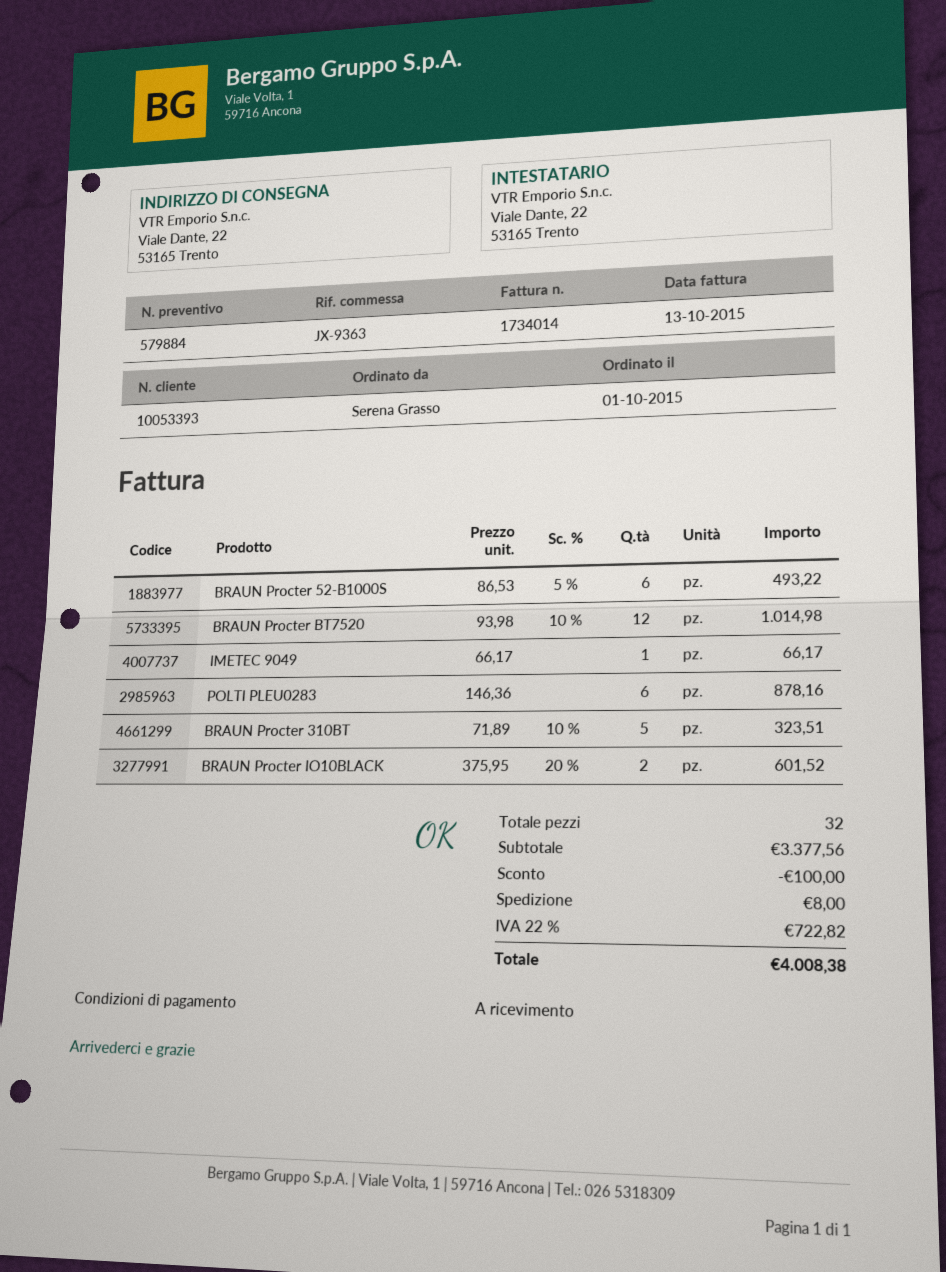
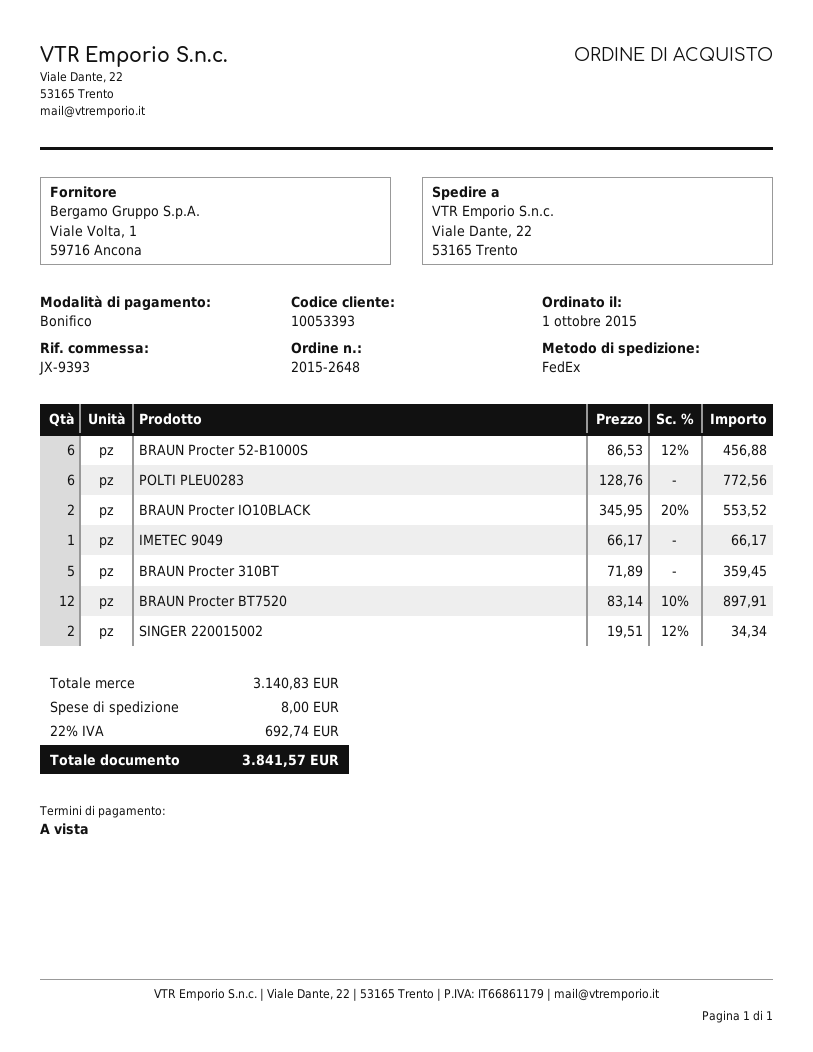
reference: JX-9363 -> JX-9393
BRAUN Procter 52-B1000S: 6 x 86.53 - 5% = 493.22 -> 6 x 86.53 - 12% = 456.88
BRAUN Procter BT7520: 12 x 93.98 - 10% = 1014.98 -> 12 x 83.14 - 10% = 897.91
POLTI PLEU0283: 6 x 146.36 = 878.16 -> 6 x 128.76 = 772.56
BRAUN Procter 310BT: 5 x 71.89 - 10% = 323.51 -> 5 x 71.89 = 359.45
BRAUN Procter IO10BLACK: 2 x 375.95 - 20% = 601.52 -> 2 x 345.95 - 20% = 553.52
SINGER 220015002: none -> 2 x 19.51 - 12% = 34.34
subtotal: 3377.56 -> 3140.83
discount: 100.00 -> none
tax: 22% = 722.82 -> 22% = 692.74
total: 4008.38 -> 3841.57

